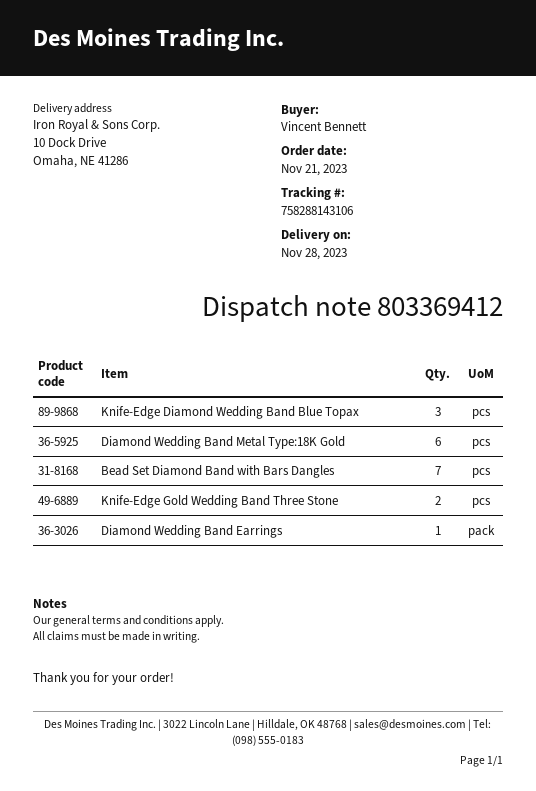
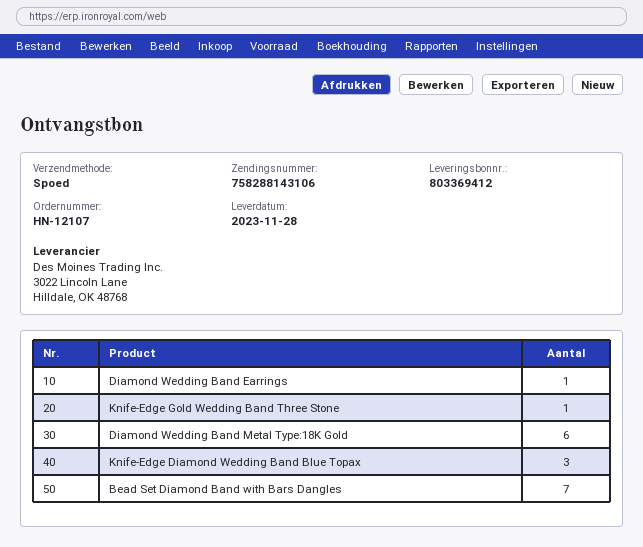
Knife-Edge Gold Wedding Band Three Stone: 2 -> 1

